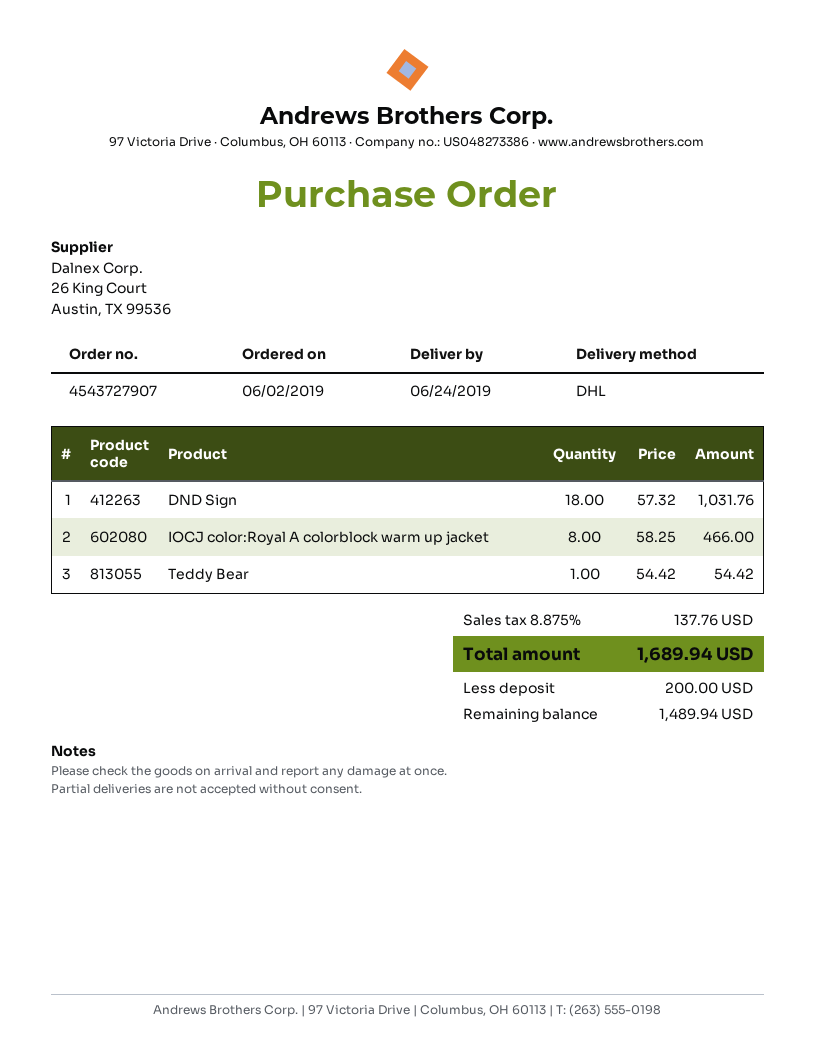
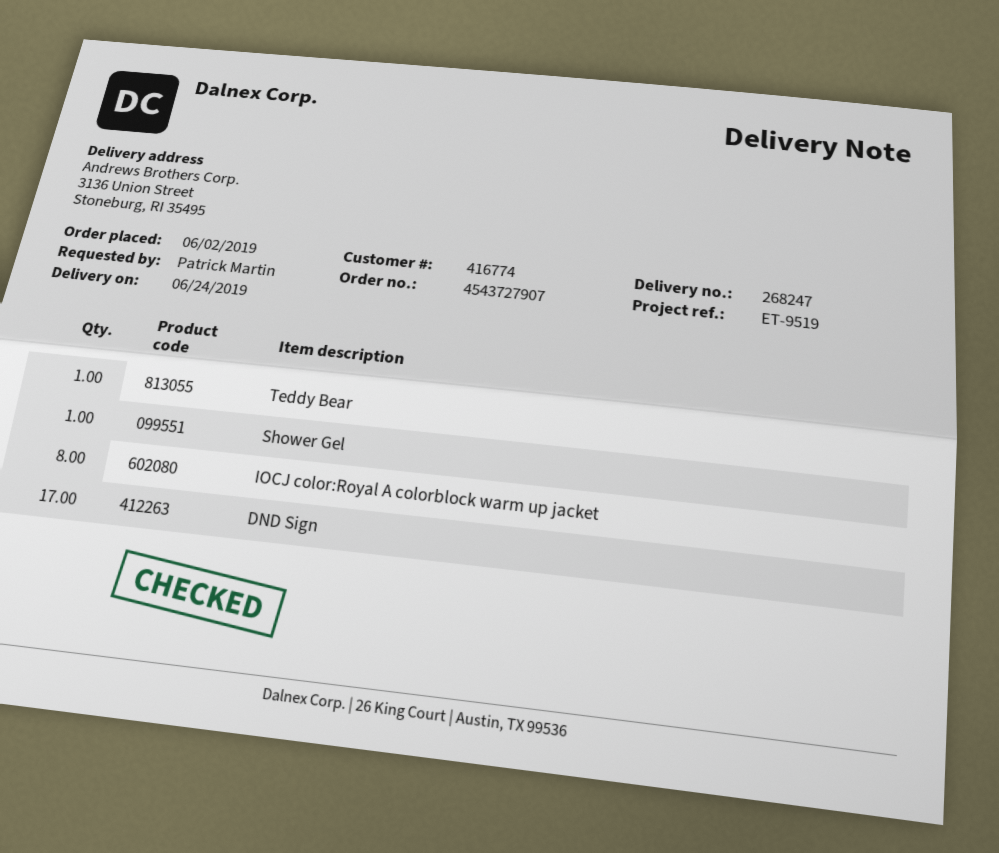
DND Sign: 18 -> 17
Shower Gel: none -> 1

